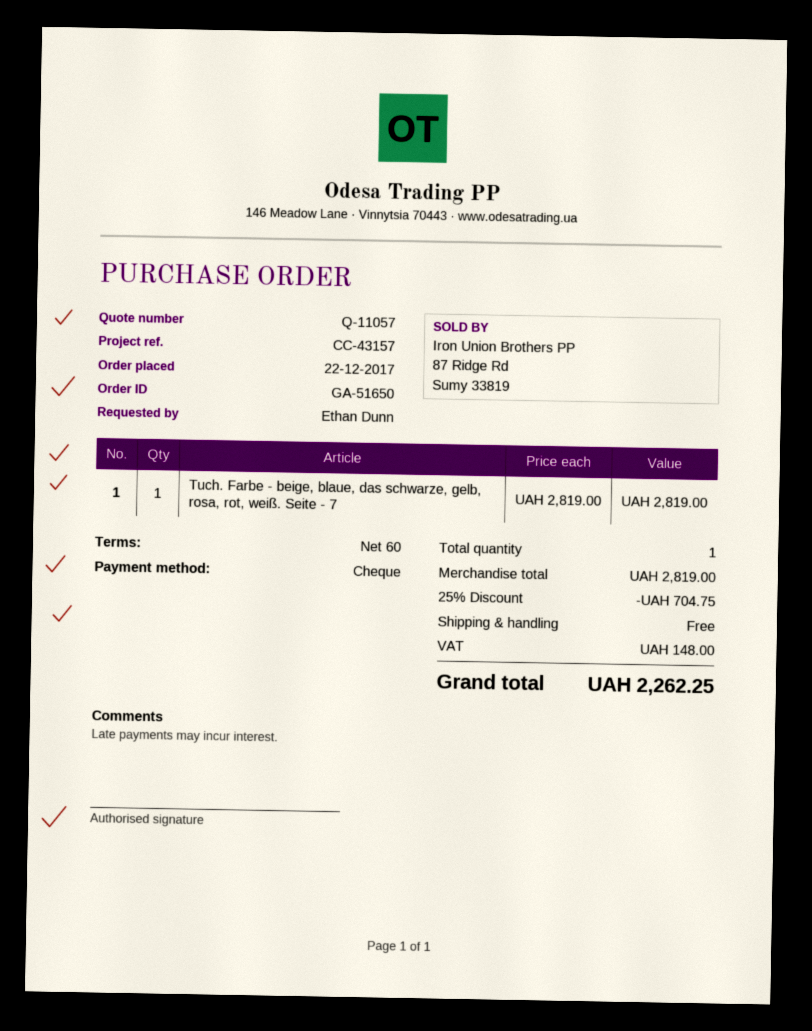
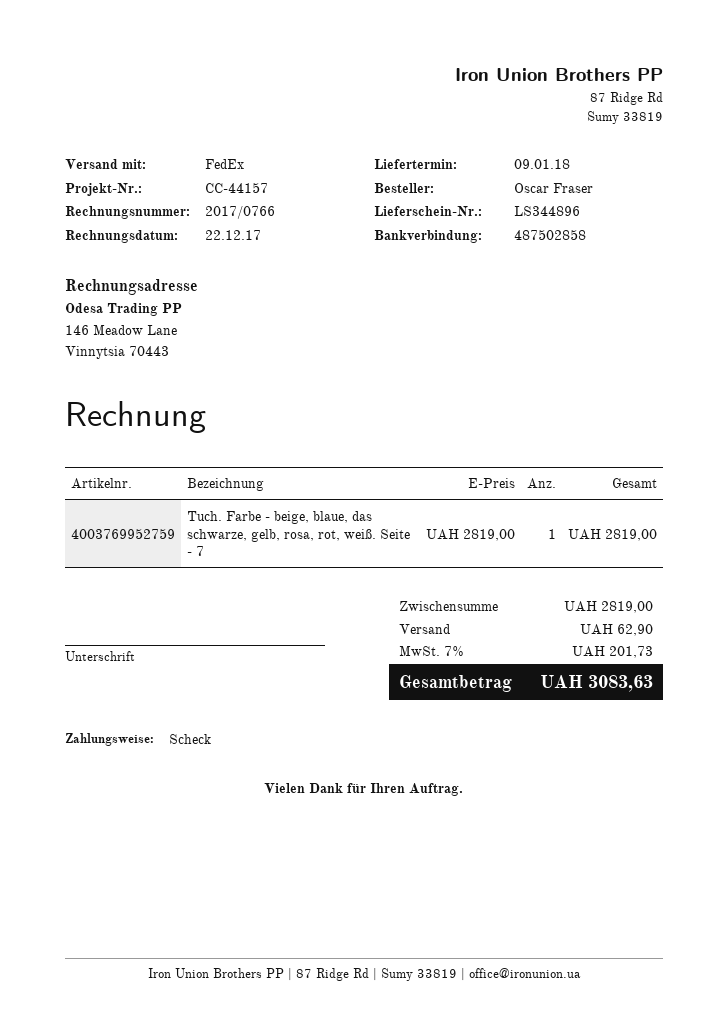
reference: CC-43157 -> CC-44157
ordered by: Ethan Dunn -> Oscar Fraser
discount: 25% = 704.75 -> none
shipping: 0.00 -> 62.90
tax: 148.00 -> 201.73
total: 2262.25 -> 3083.63

